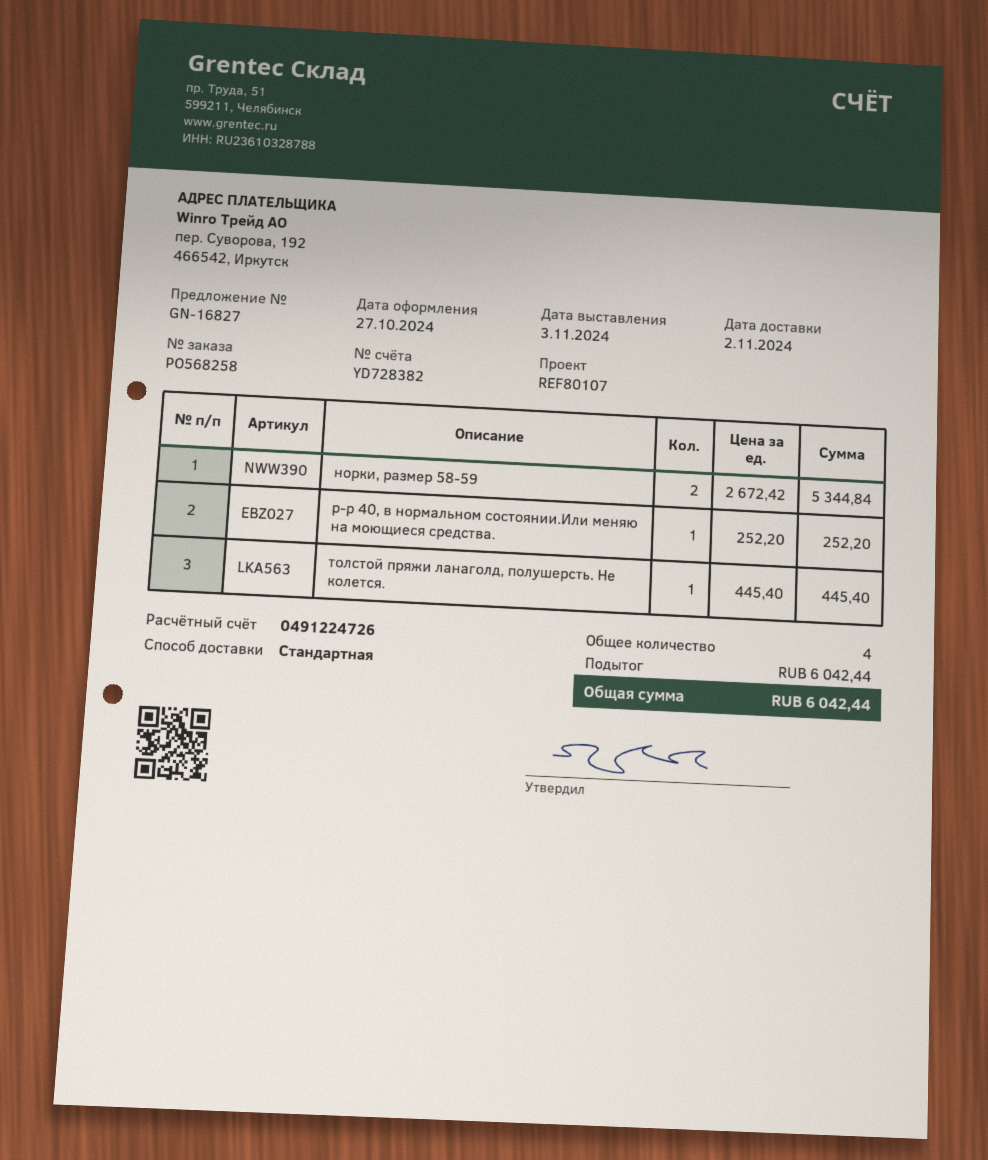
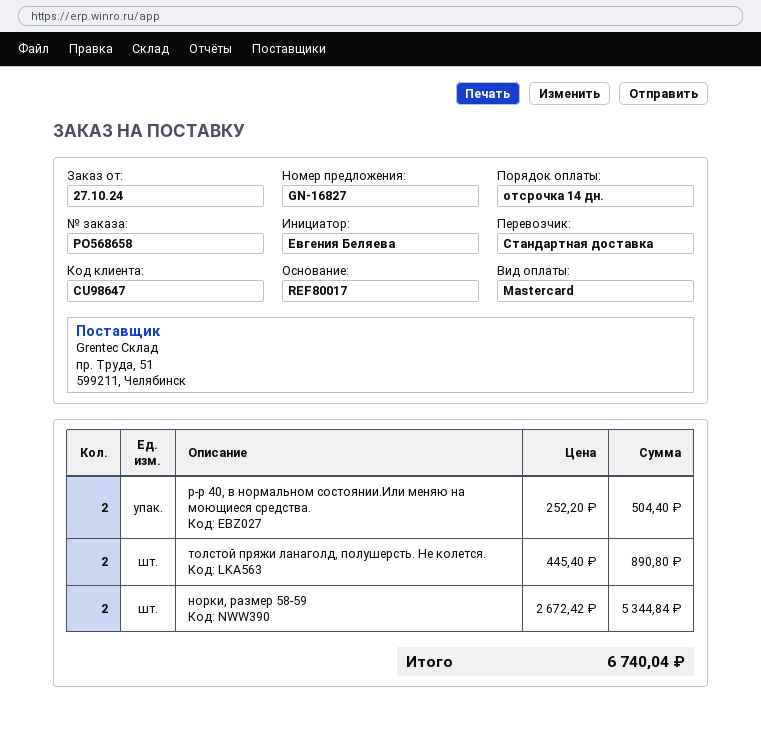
order number: PO568258 -> PO568658
reference: REF80107 -> REF80017
р-р 40, в нормальном состоянии.Или меняю на моющиеся средства.: 1 x 252.20 = 252.20 -> 2 x 252.20 = 504.40
толстой пряжи ланаголд, полушерсть. Не колется.: 1 x 445.40 = 445.40 -> 2 x 445.40 = 890.80
total: 6042.44 -> 6740.04

